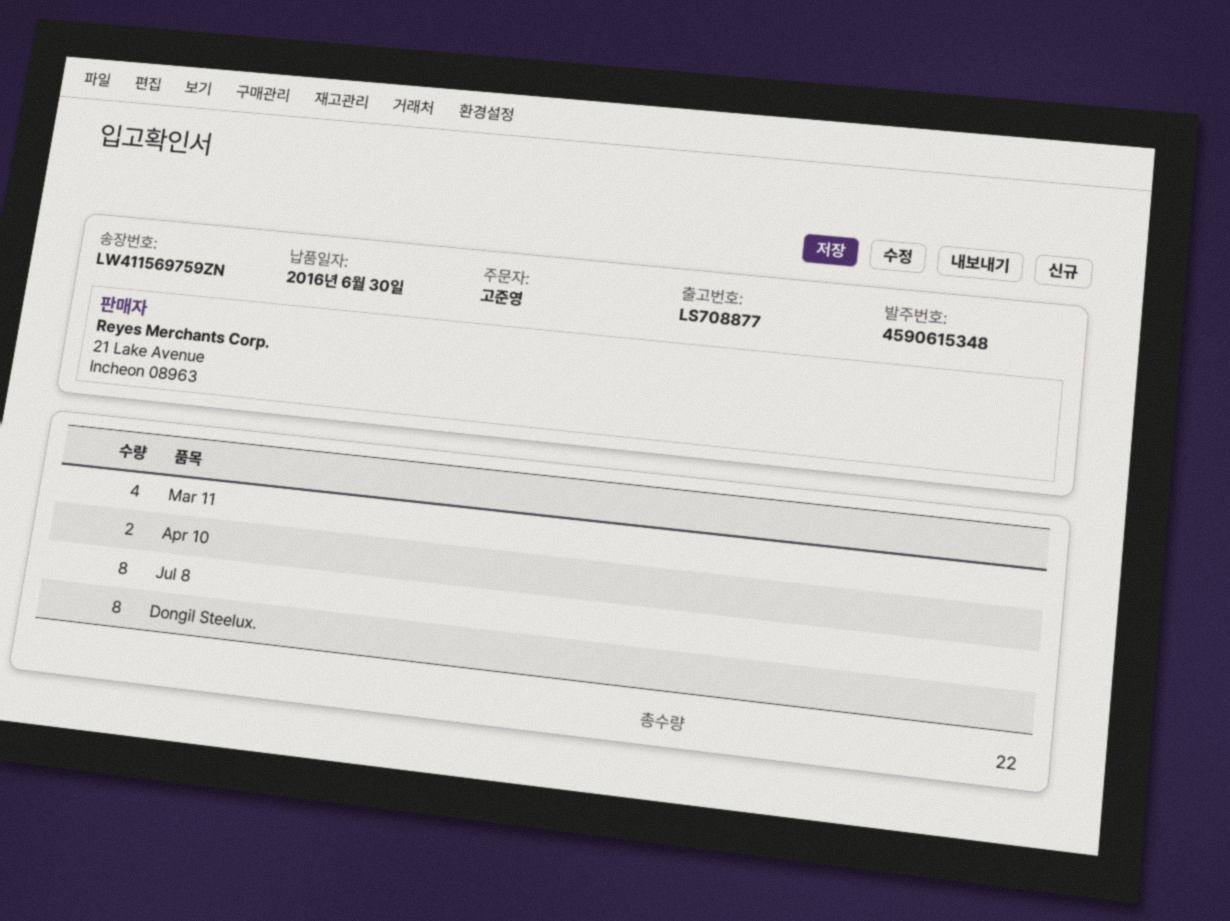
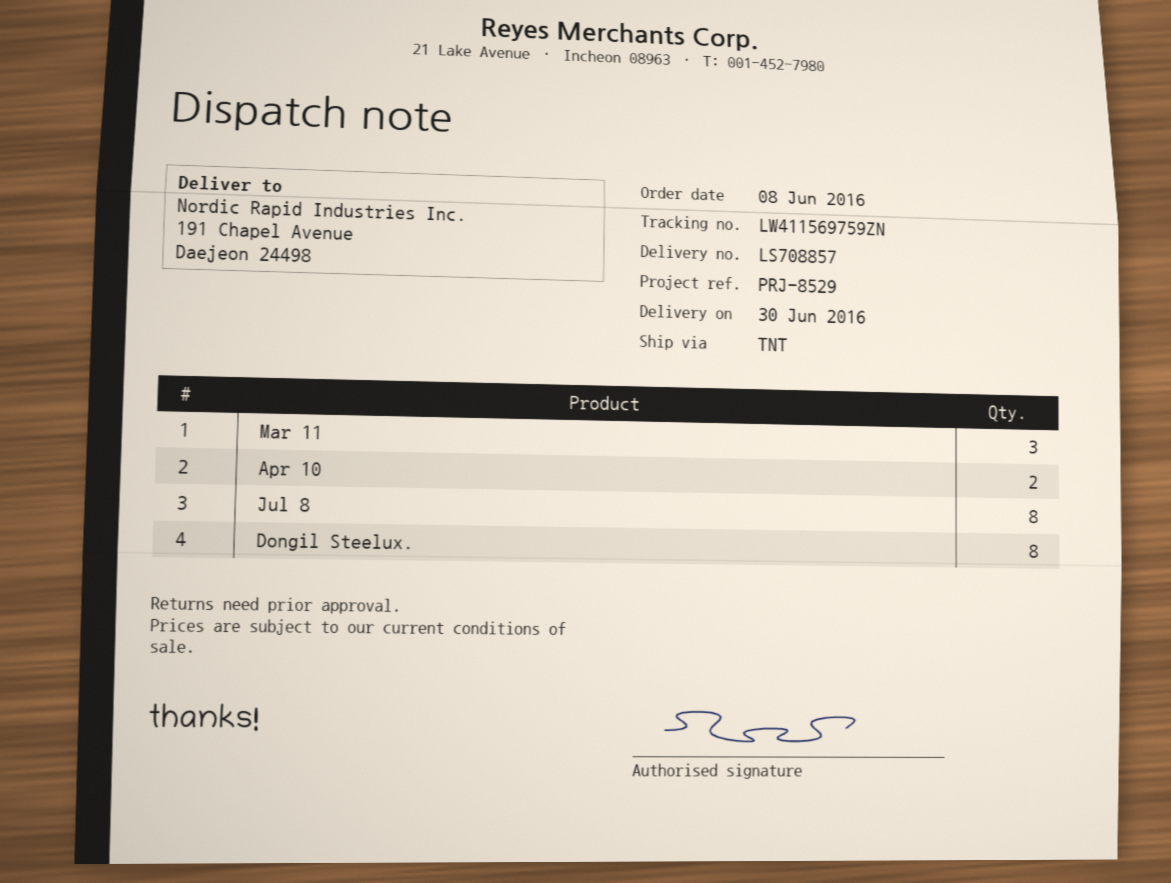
delivery note number: LS708877 -> LS708857
Mar 11: 4 -> 3

